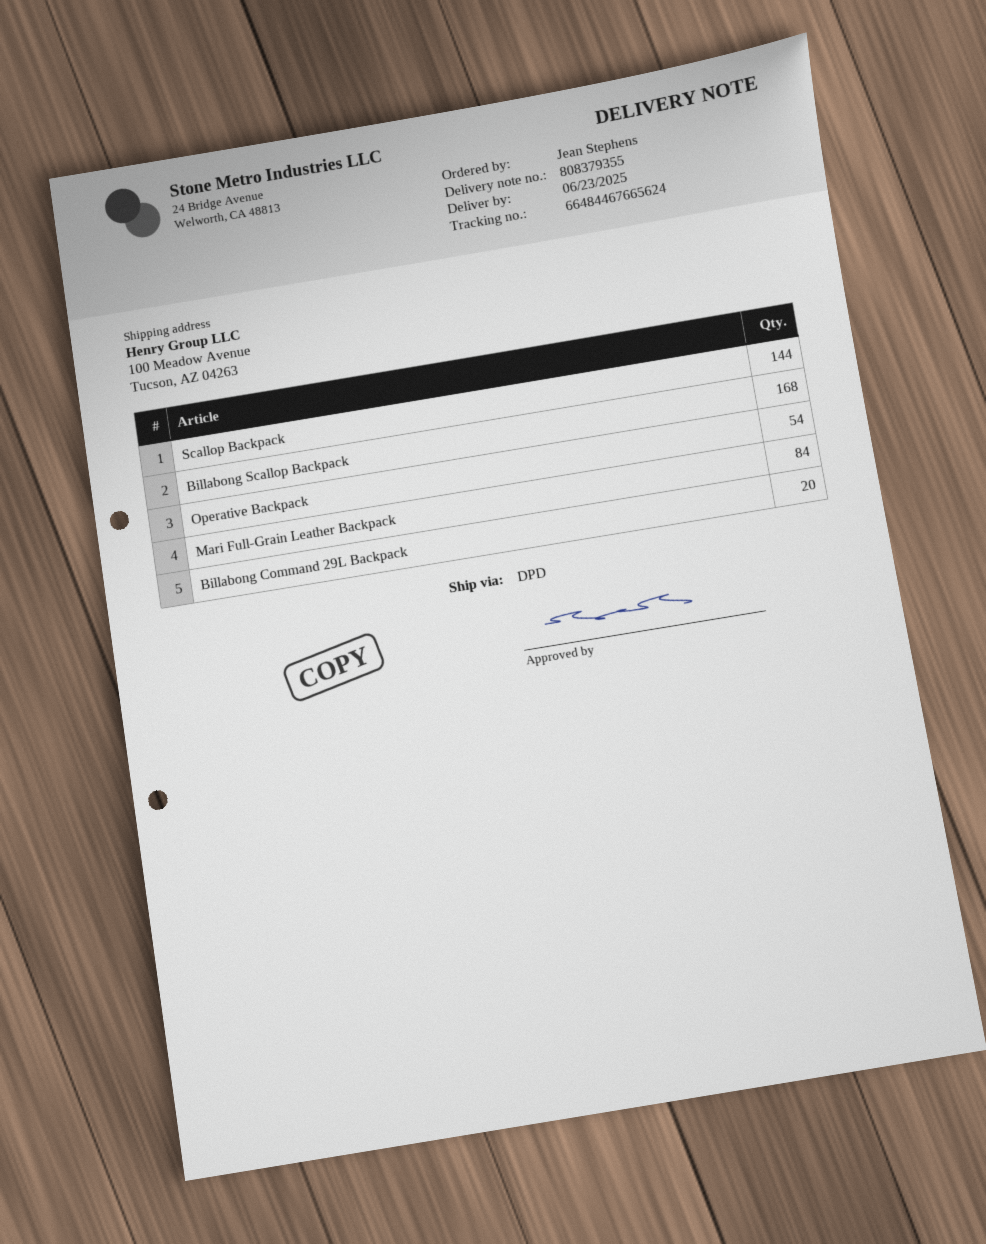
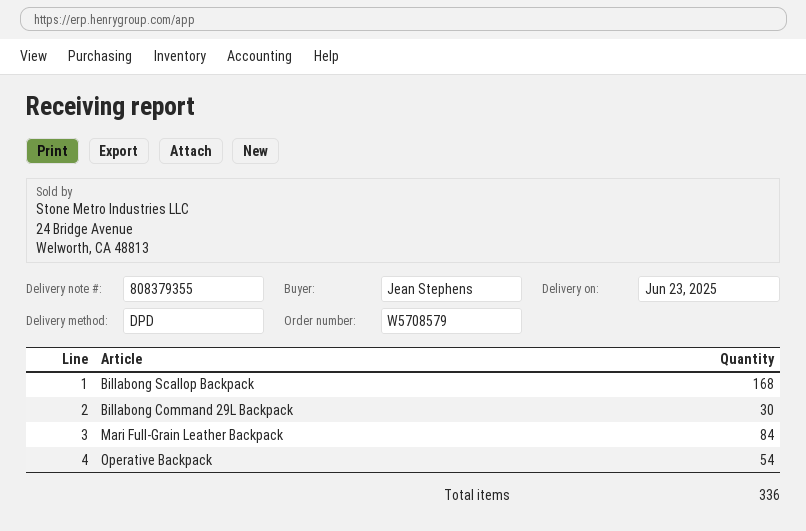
Scallop Backpack: 144 -> none
Billabong Command 29L Backpack: 20 -> 30

